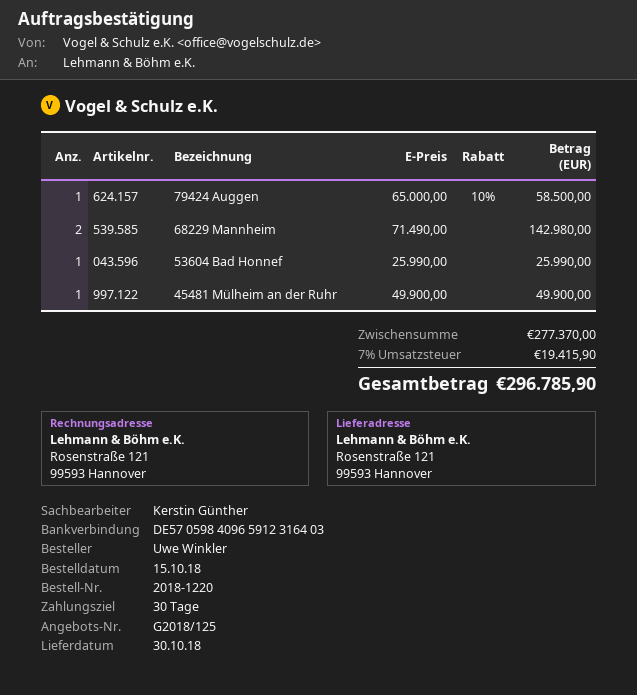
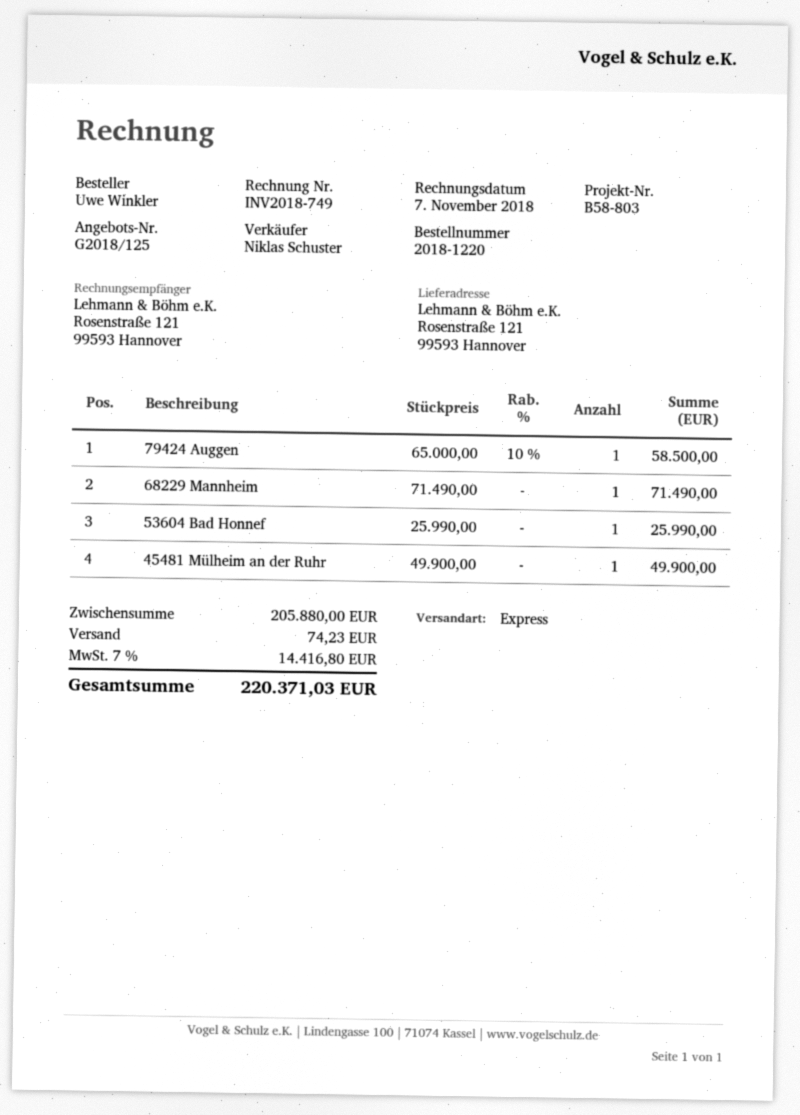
sales rep: Kerstin Günther -> Niklas Schuster
68229 Mannheim: 2 x 71490.00 = 142980.00 -> 1 x 71490.00 = 71490.00
subtotal: 277370.00 -> 205880.00
shipping: none -> 74.23
tax: 7% = 19415.90 -> 7% = 14416.80
total: 296785.90 -> 220371.03

